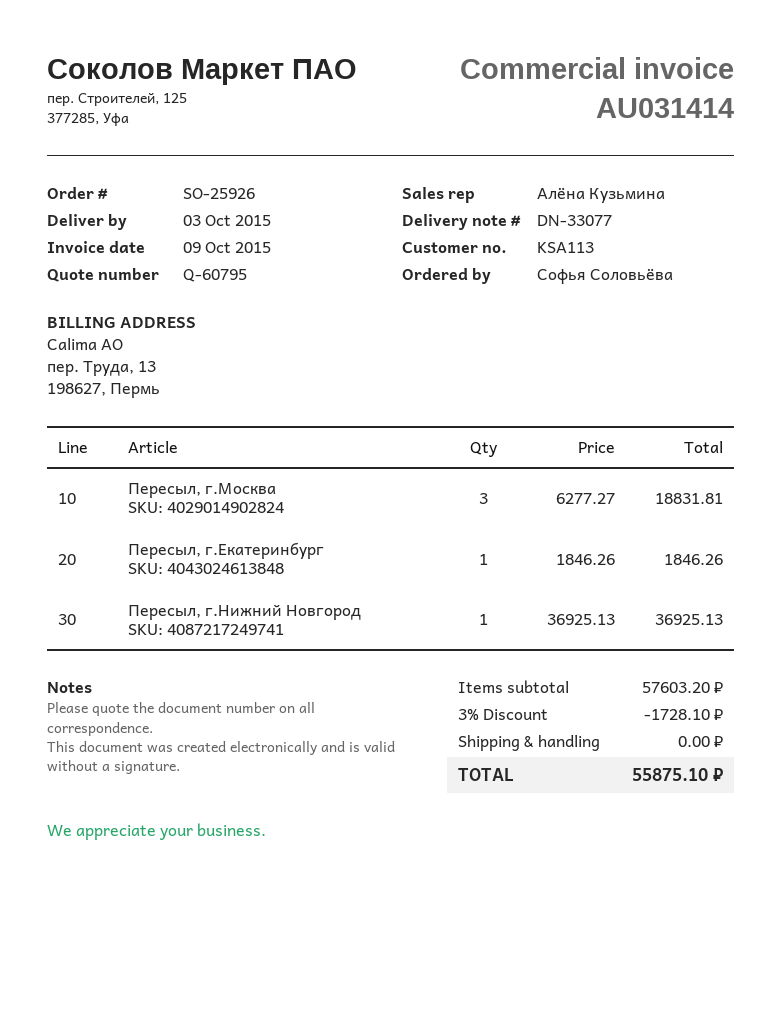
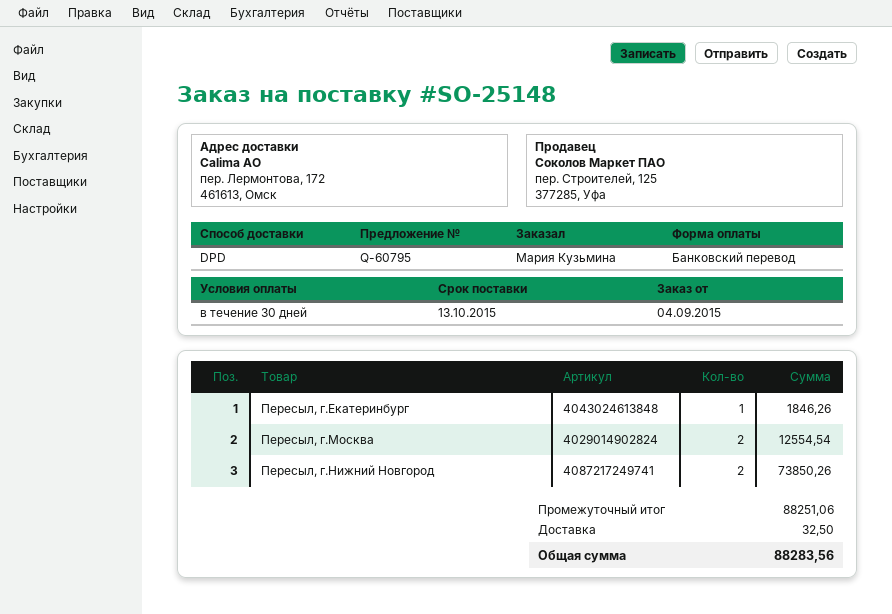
order number: SO-25926 -> SO-25148
delivery date: 2015-10-03 -> 2015-10-13
ordered by: Софья Соловьёва -> Мария Кузьмина
Пересыл, г.Москва: 3 for 18831.81 -> 2 for 12554.54
Пересыл, г.Нижний Новгород: 1 for 36925.13 -> 2 for 73850.26
subtotal: 57603.20 -> 88251.06
discount: 3% = 1728.10 -> none
shipping: 0.00 -> 32.50
total: 55875.10 -> 88283.56

